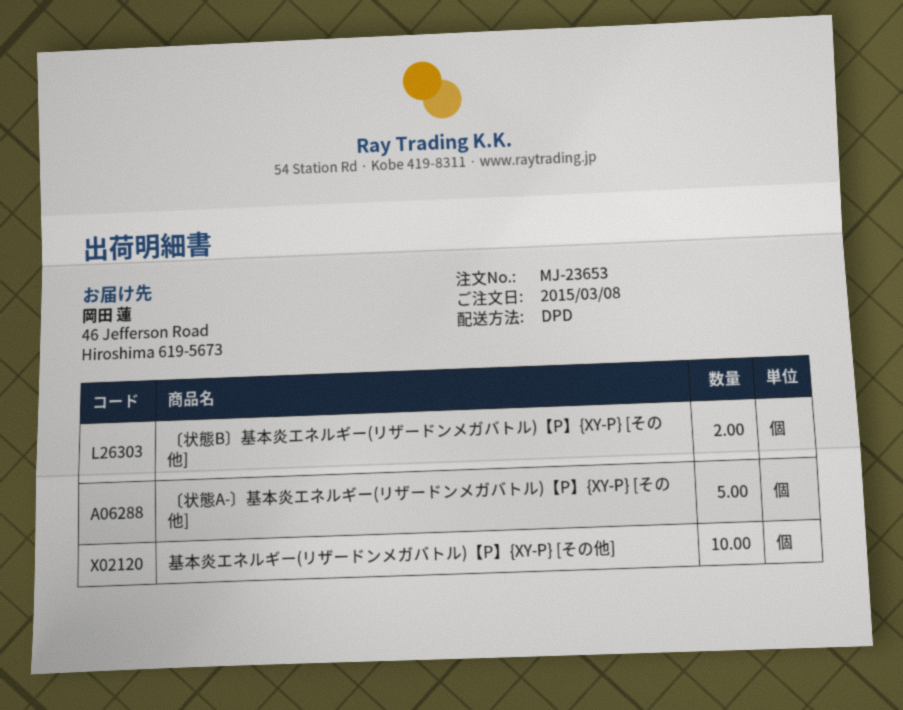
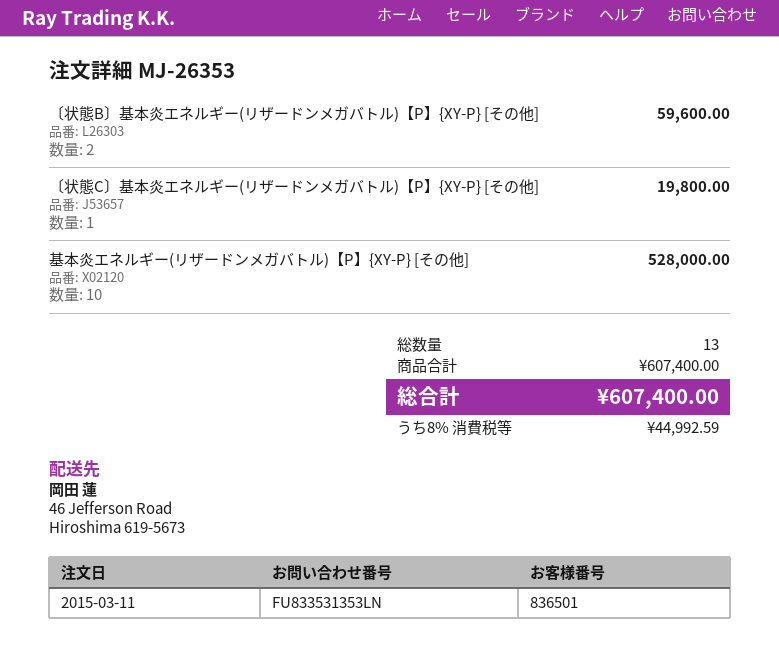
order number: MJ-23653 -> MJ-26353
order date: 2015-03-08 -> 2015-03-11
〔状態A-〕基本炎エネルギー(リザードンメガバトル)【P】{XY-P} [その他]: 5 -> none
〔状態C〕基本炎エネルギー(リザードンメガバトル)【P】{XY-P} [その他]: none -> 1

